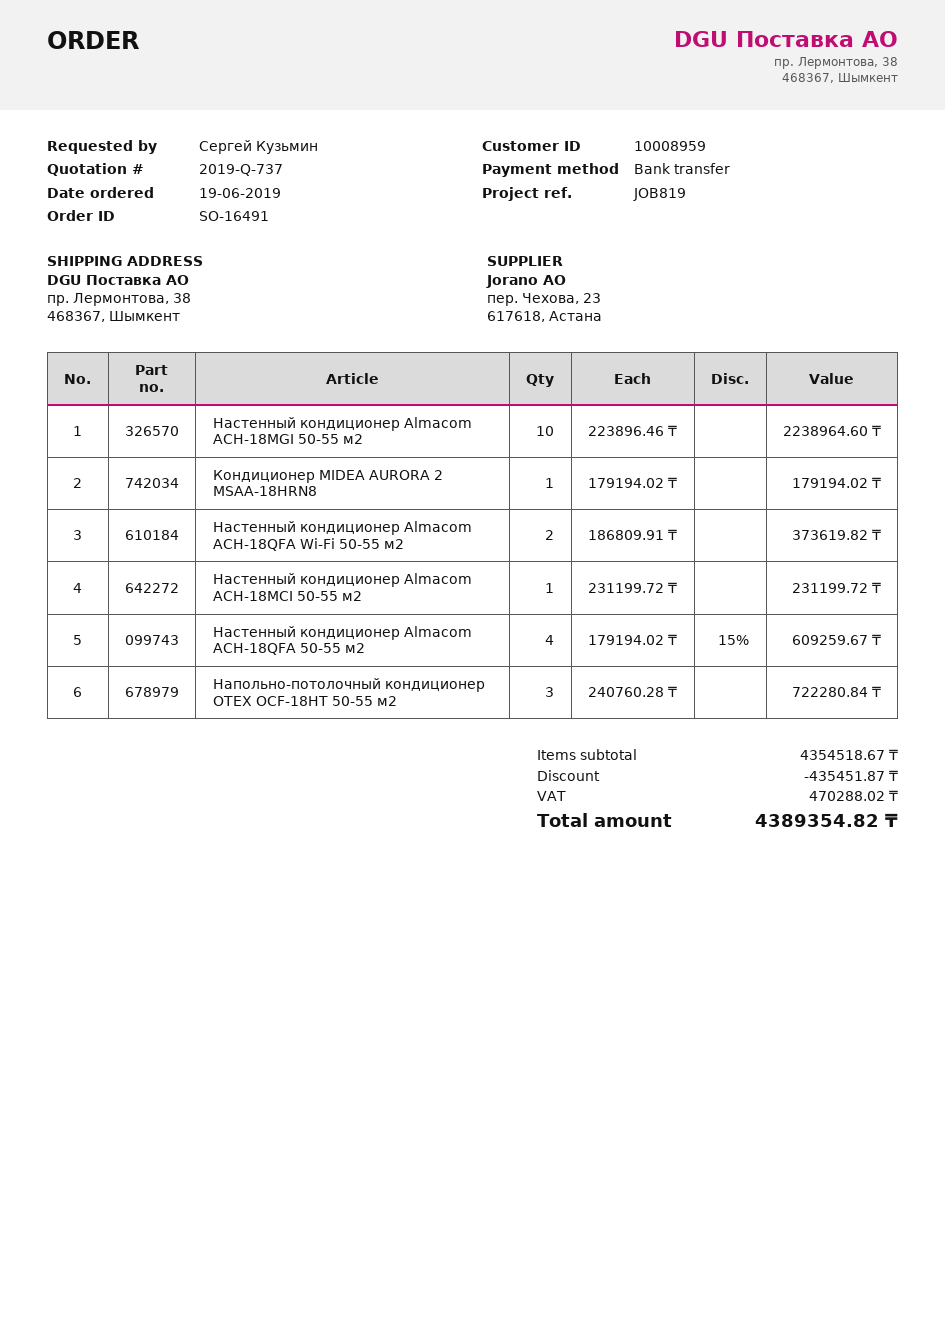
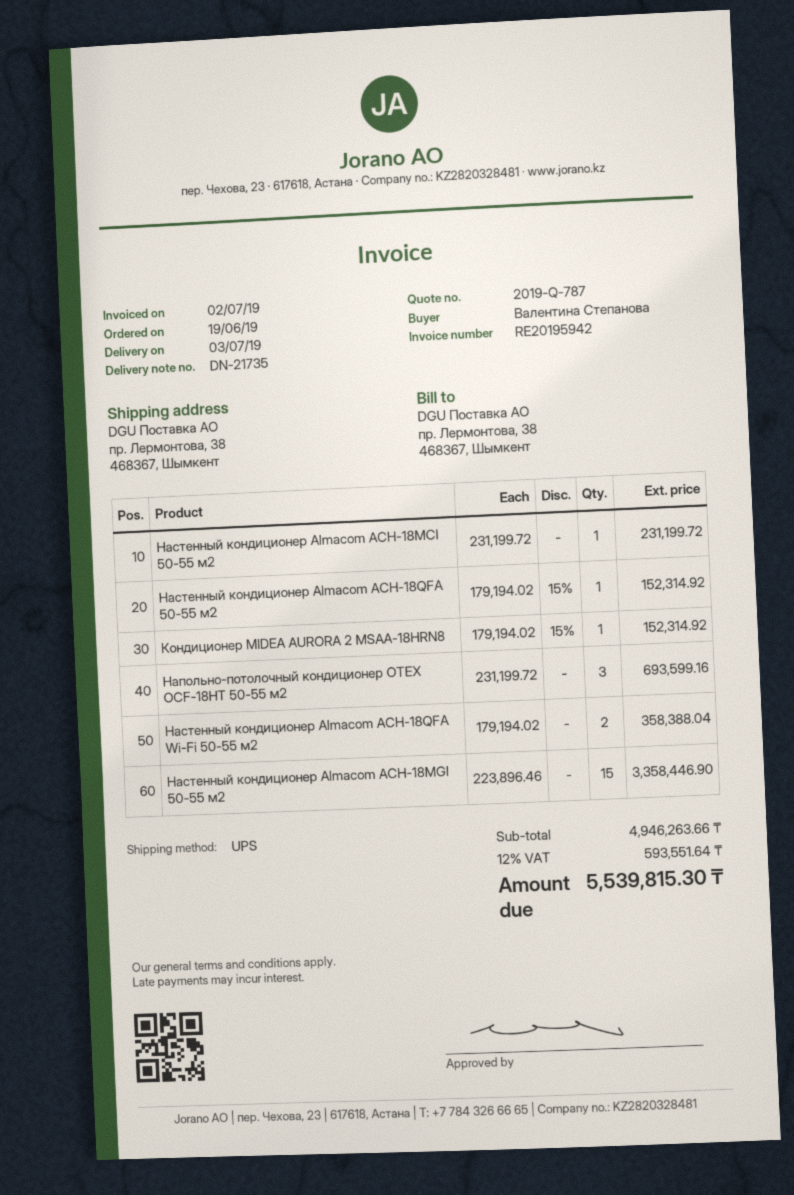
quote number: 2019-Q-737 -> 2019-Q-787
ordered by: Сергей Кузьмин -> Валентина Степанова
Настенный кондиционер Almacom ACH-18MGI 50-55 м2: 10 x 223896.46 = 2238964.60 -> 15 x 223896.46 = 3358446.90
Кондиционер MIDEA AURORA 2 MSAA-18HRN8: 1 x 179194.02 = 179194.02 -> 1 x 179194.02 - 15% = 152314.92
Настенный кондиционер Almacom ACH-18QFA Wi-Fi 50-55 м2: 2 x 186809.91 = 373619.82 -> 2 x 179194.02 = 358388.04
Настенный кондиционер Almacom ACH-18QFA 50-55 м2: 4 x 179194.02 - 15% = 609259.67 -> 1 x 179194.02 - 15% = 152314.92
Напольно-потолочный кондиционер OTEX OCF-18HT 50-55 м2: 3 x 240760.28 = 722280.84 -> 3 x 231199.72 = 693599.16
subtotal: 4354518.67 -> 4946263.66
discount: 435451.87 -> none
tax: 470288.02 -> 593551.64
total: 4389354.82 -> 5539815.30

